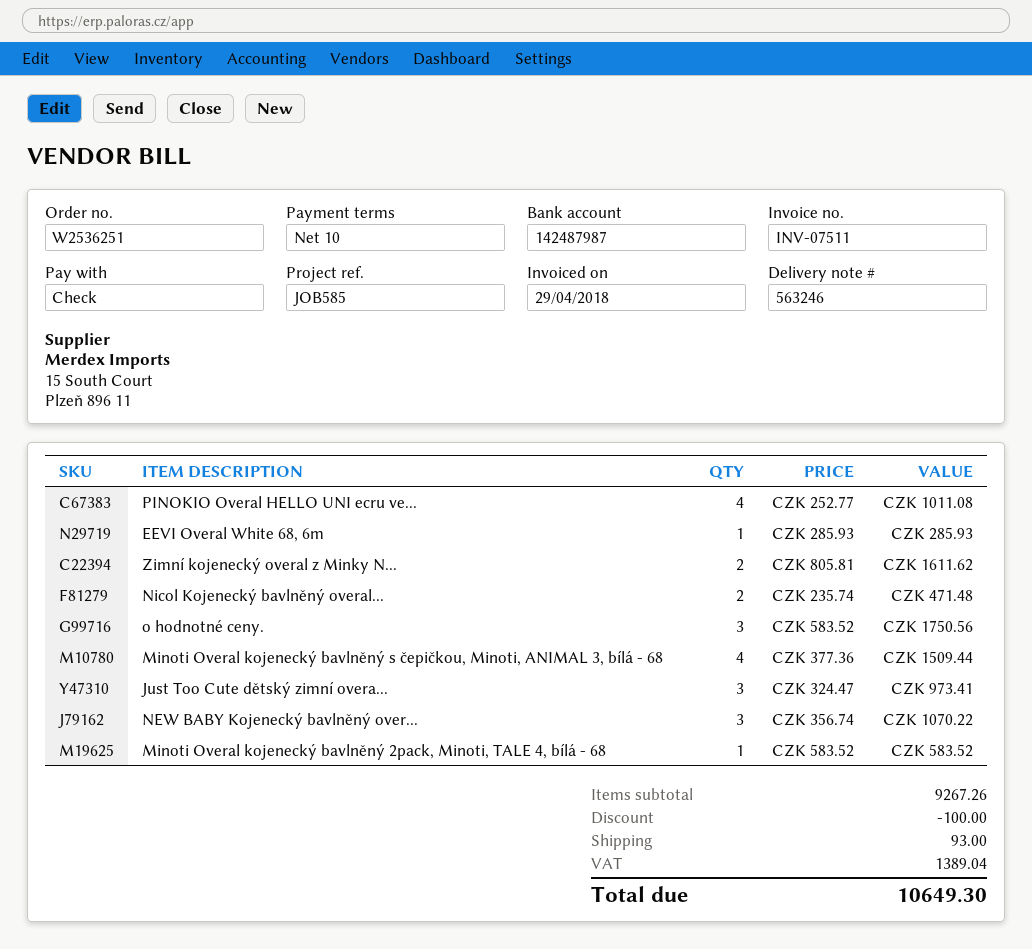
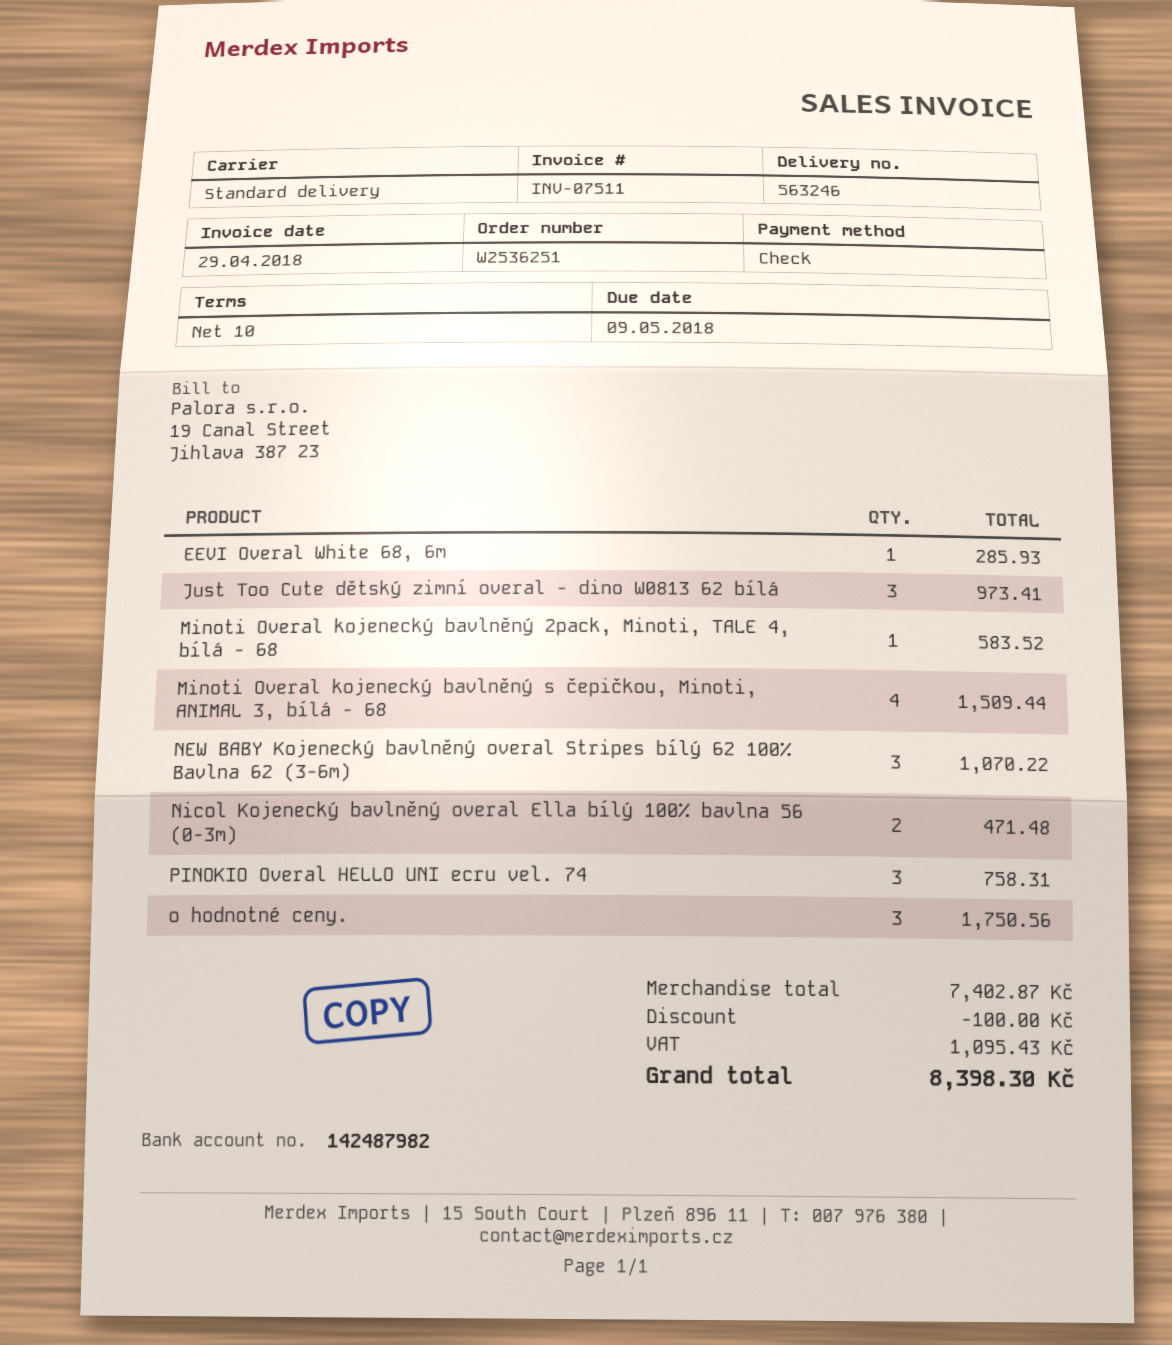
bank account: 142487987 -> 142487982
PINOKIO Overal HELLO UNI ecru ve...: 4 for 1011.08 -> 3 for 758.31
Zimní kojenecký overal z Minky N...: 2 for 1611.62 -> none
subtotal: 9267.26 -> 7402.87
shipping: 93.00 -> none
tax: 1389.04 -> 1095.43
total: 10649.30 -> 8398.30

